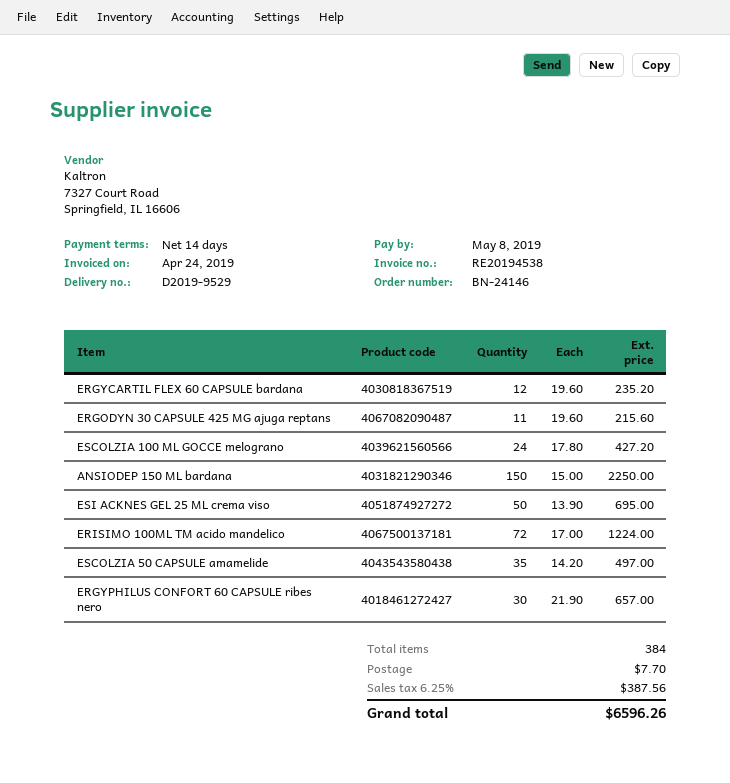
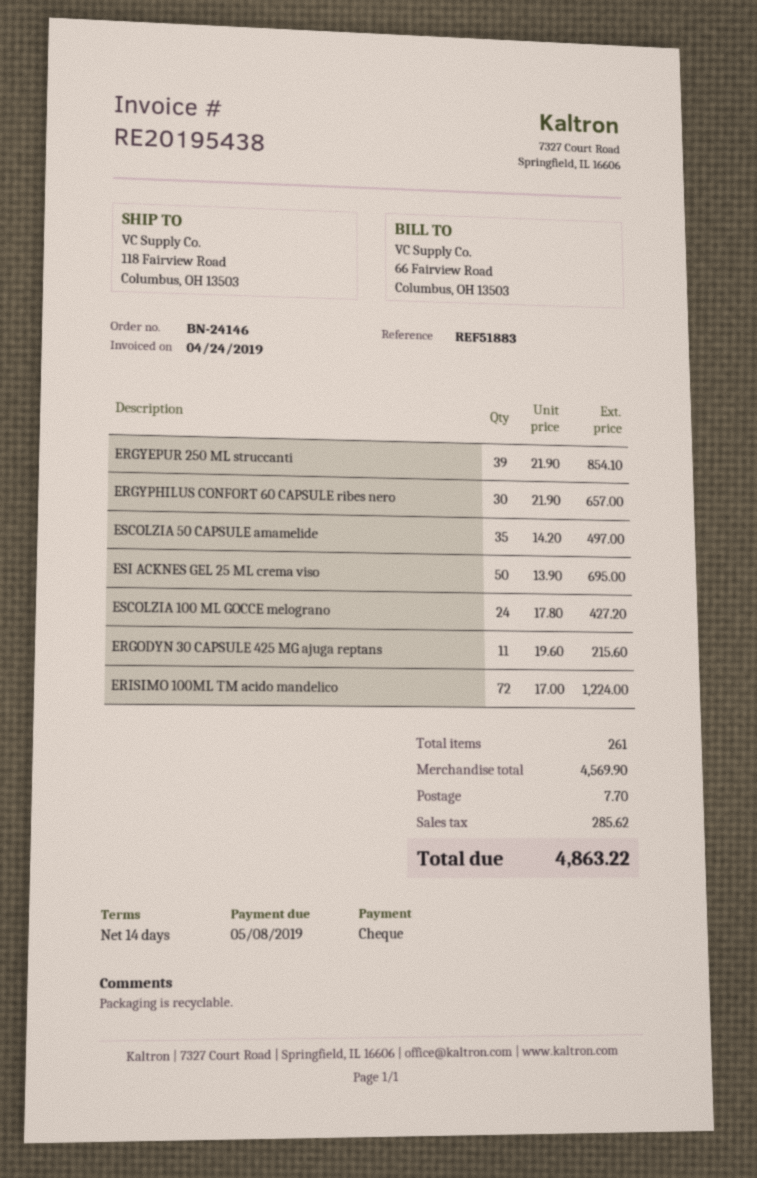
invoice number: RE20194538 -> RE20195438
ERGYCARTIL FLEX 60 CAPSULE bardana: 12 x 19.60 = 235.20 -> none
ANSIODEP 150 ML bardana: 150 x 15.00 = 2250.00 -> none
ERGYEPUR 250 ML struccanti: none -> 39 x 21.90 = 854.10
total quantity: 384 -> 261
tax: 387.56 -> 285.62
total: 6596.26 -> 4863.22

